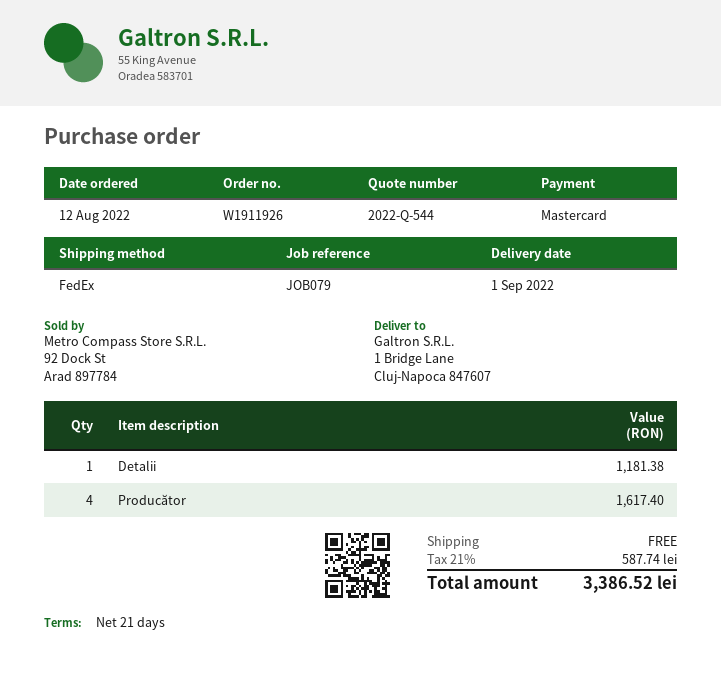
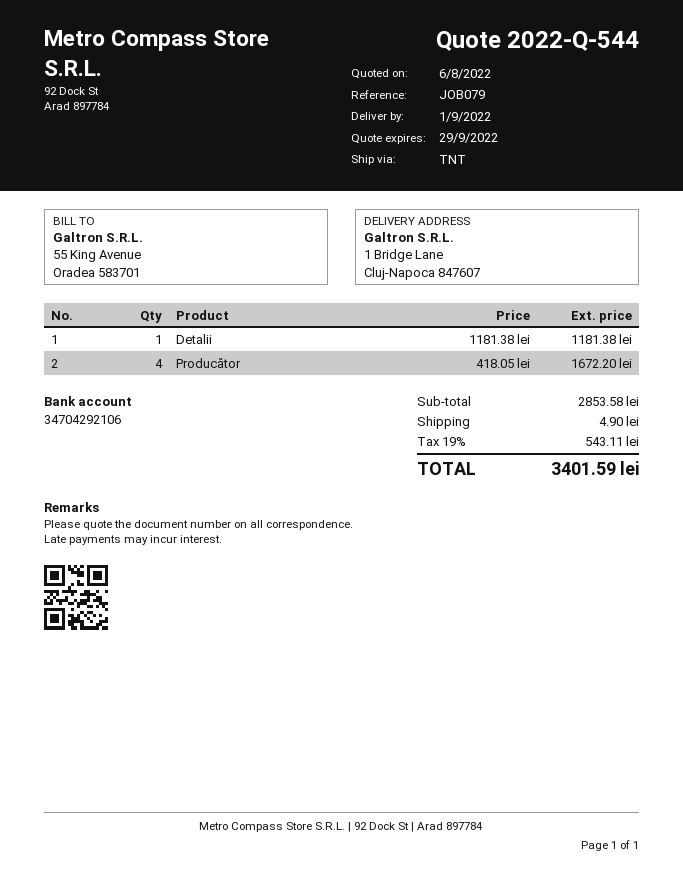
shipping method: FedEx -> TNT
Producător: 4 for 1617.40 -> 4 for 1672.20
shipping: 0.00 -> 4.90
tax: 21% = 587.74 -> 19% = 543.11
total: 3386.52 -> 3401.59

